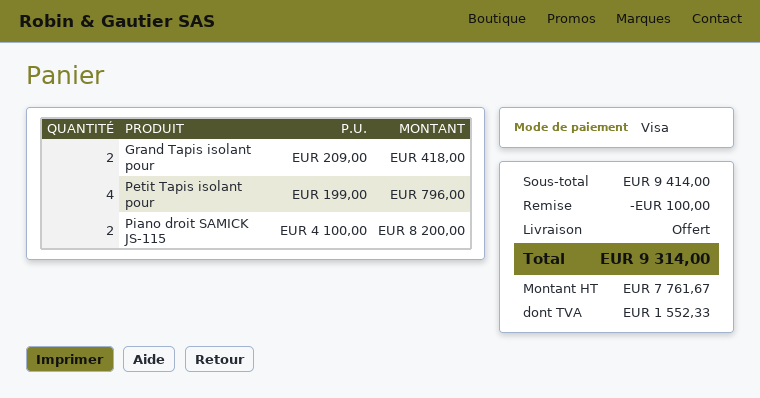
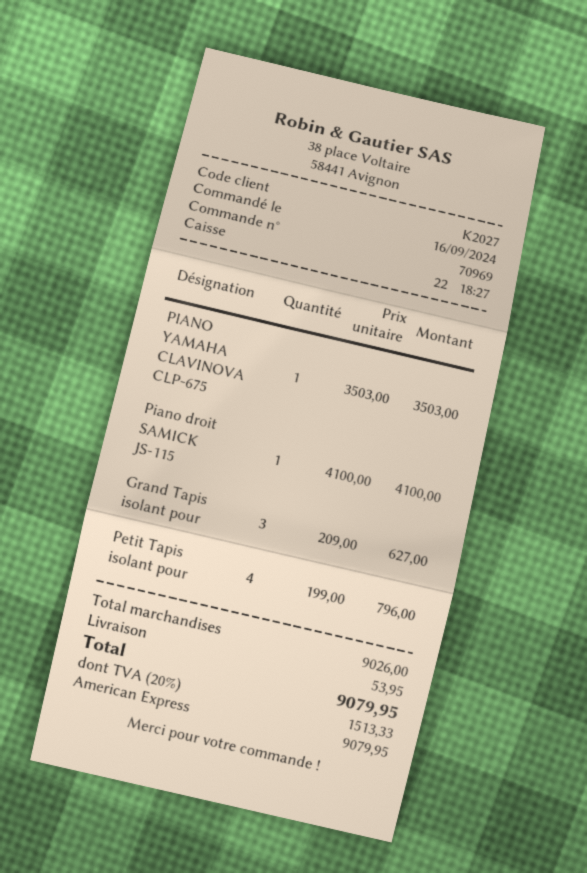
payment method: Visa -> American Express
Grand Tapis isolant pour: 2 x 209.00 = 418.00 -> 3 x 209.00 = 627.00
Piano droit SAMICK JS-115: 2 x 4100.00 = 8200.00 -> 1 x 4100.00 = 4100.00
PIANO YAMAHA CLAVINOVA CLP-675: none -> 1 x 3503.00 = 3503.00
subtotal: 9414.00 -> 9026.00
discount: 100.00 -> none
shipping: 0.00 -> 53.95
tax: 1552.33 -> 1513.33
total: 9314.00 -> 9079.95

